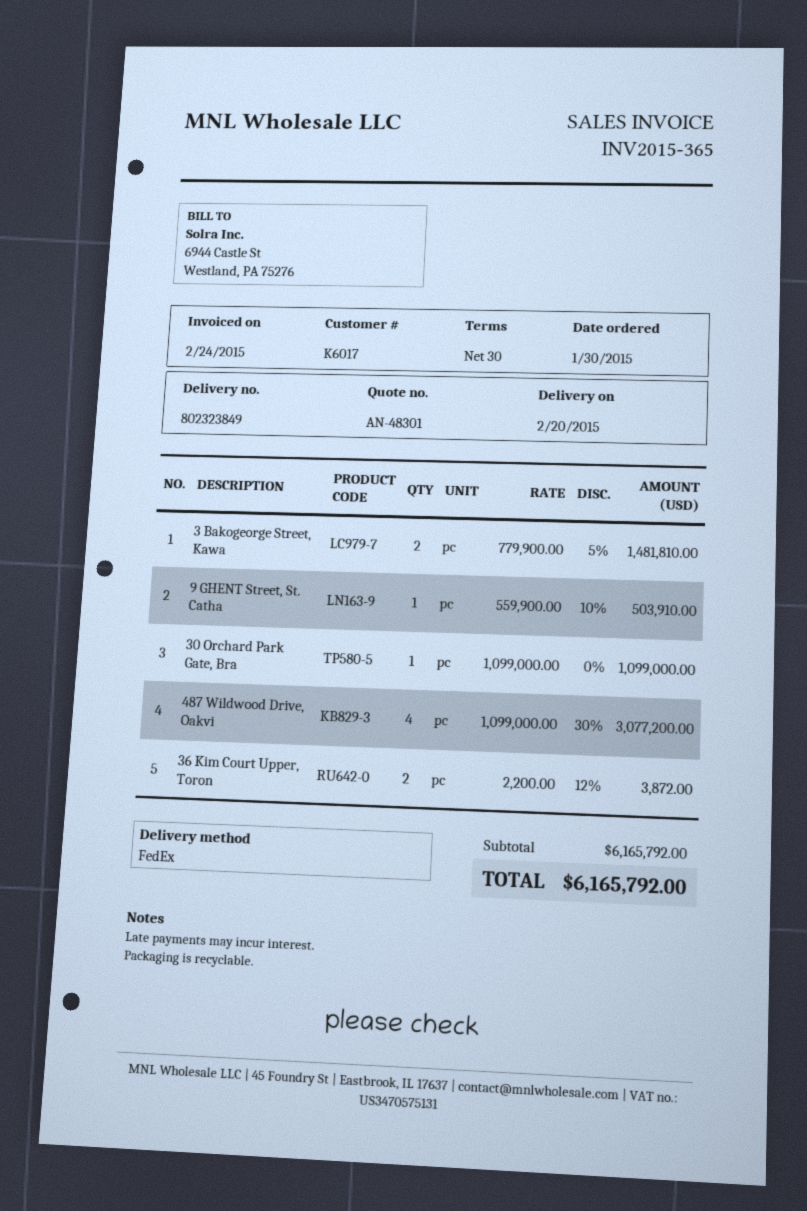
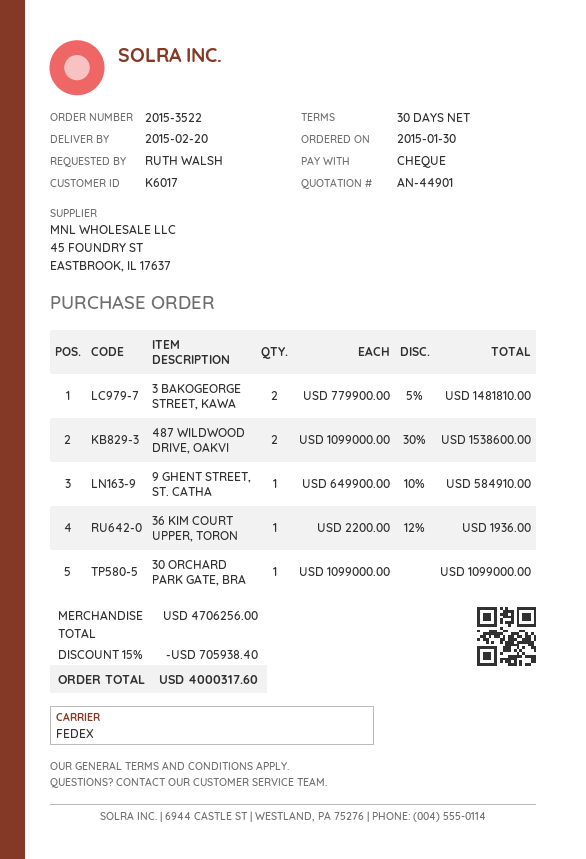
quote number: AN-48301 -> AN-44901
9 GHENT Street, St. Catha: 1 x 559900.00 - 10% = 503910.00 -> 1 x 649900.00 - 10% = 584910.00
487 Wildwood Drive, Oakvi: 4 x 1099000.00 - 30% = 3077200.00 -> 2 x 1099000.00 - 30% = 1538600.00
36 Kim Court Upper, Toron: 2 x 2200.00 - 12% = 3872.00 -> 1 x 2200.00 - 12% = 1936.00
subtotal: 6165792.00 -> 4706256.00
discount: none -> 15% = 705938.40
total: 6165792.00 -> 4000317.60

